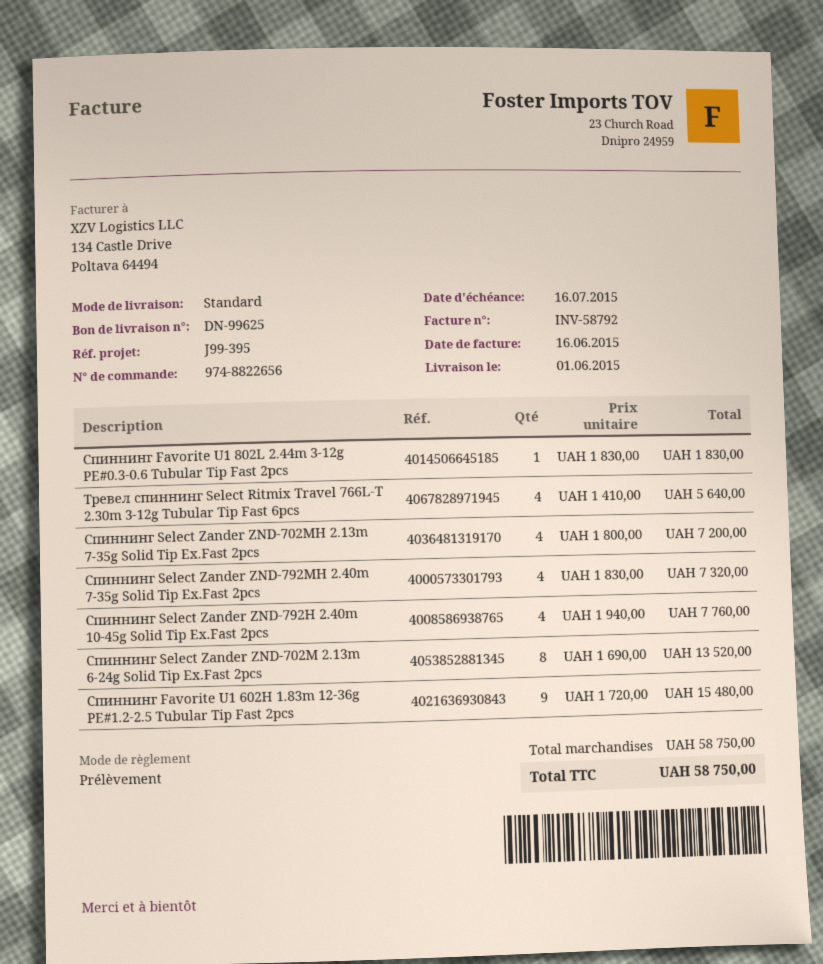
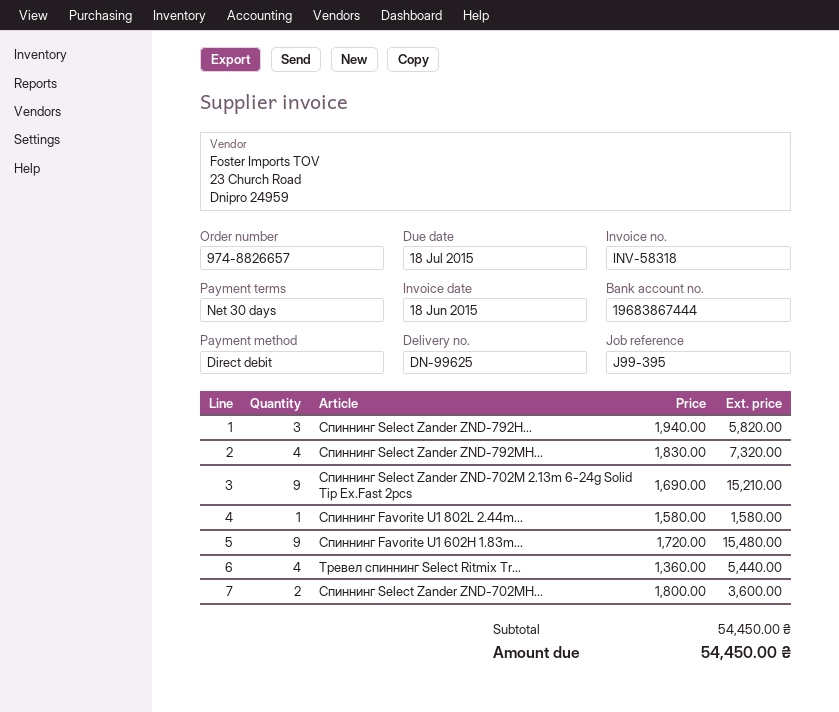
order number: 974-8822656 -> 974-8826657
invoice number: INV-58792 -> INV-58318
invoice date: 2015-06-16 -> 2015-06-18
due date: 2015-07-16 -> 2015-07-18
Спиннинг Favorite U1 802L 2.44m 3-12g PE#0.3-0.6 Tubular Tip Fast 2pcs: 1 x 1830.00 = 1830.00 -> 1 x 1580.00 = 1580.00
Тревел спиннинг Select Ritmix Travel 766L-T 2.30m 3-12g Tubular Tip Fast 6pcs: 4 x 1410.00 = 5640.00 -> 4 x 1360.00 = 5440.00
Спиннинг Select Zander ZND-702MH 2.13m 7-35g Solid Tip Ex.Fast 2pcs: 4 x 1800.00 = 7200.00 -> 2 x 1800.00 = 3600.00
Спиннинг Select Zander ZND-792H 2.40m 10-45g Solid Tip Ex.Fast 2pcs: 4 x 1940.00 = 7760.00 -> 3 x 1940.00 = 5820.00
Спиннинг Select Zander ZND-702M 2.13m 6-24g Solid Tip Ex.Fast 2pcs: 8 x 1690.00 = 13520.00 -> 9 x 1690.00 = 15210.00
subtotal: 58750.00 -> 54450.00
total: 58750.00 -> 54450.00

